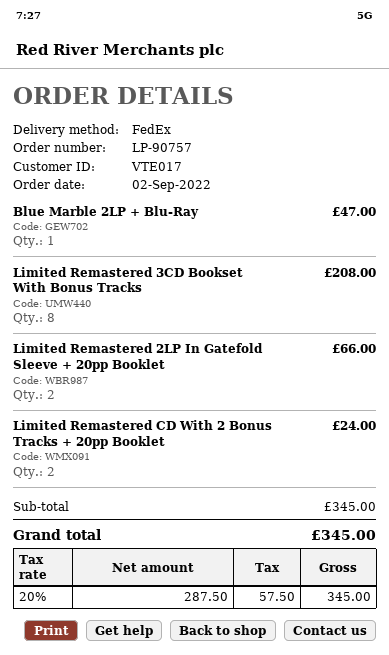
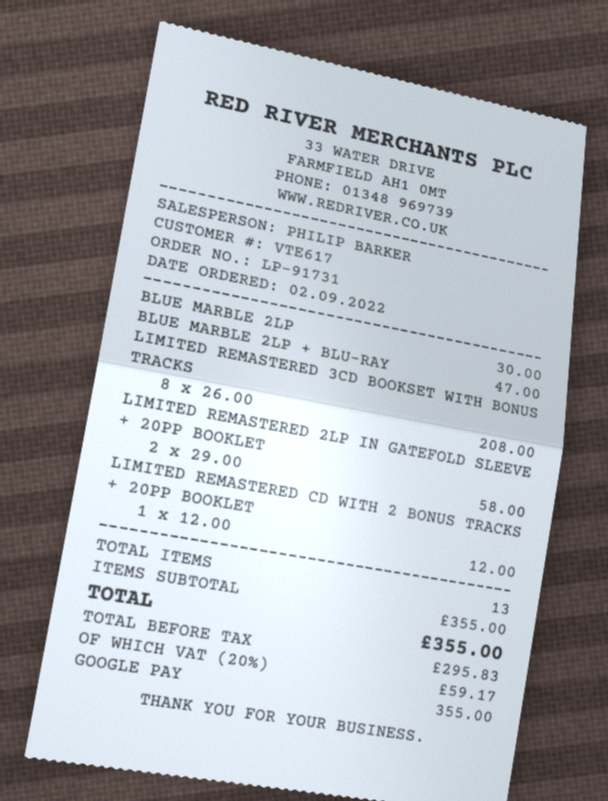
order number: LP-90757 -> LP-91731
customer number: VTE017 -> VTE617
Limited Remastered 2LP In Gatefold Sleeve + 20pp Booklet: 2 for 66.00 -> 2 for 58.00
Limited Remastered CD With 2 Bonus Tracks + 20pp Booklet: 2 for 24.00 -> 1 for 12.00
BLUE MARBLE 2LP: none -> 1 for 30.00
subtotal: 345.00 -> 355.00
net: 287.50 -> 295.83
tax: 20% = 57.50 -> 20% = 59.17
total: 345.00 -> 355.00

